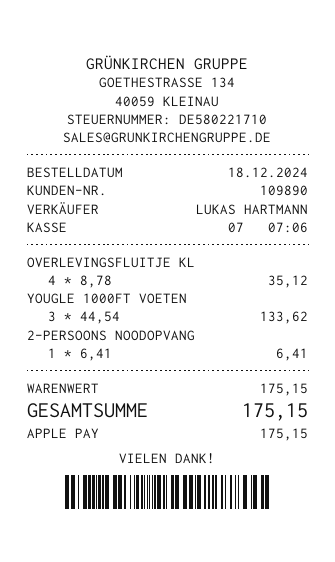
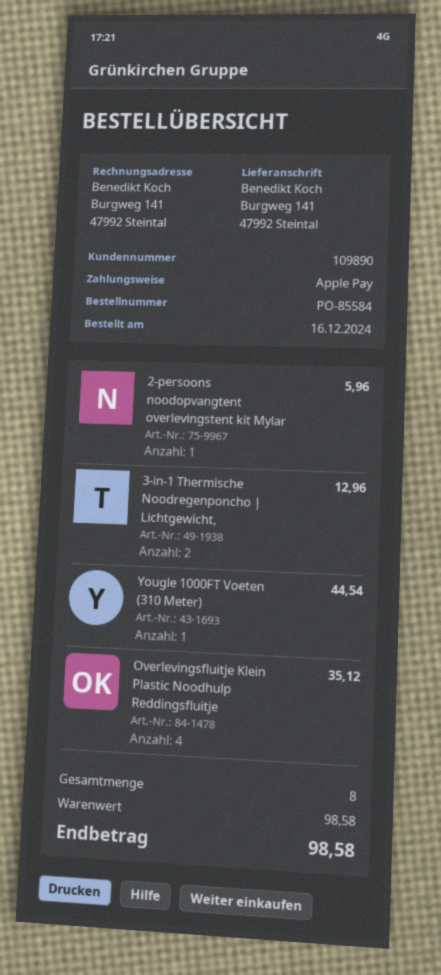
order date: 2024-12-18 -> 2024-12-16
YOUGLE 1000FT VOETEN: 3 for 133.62 -> 1 for 44.54
2-PERSOONS NOODOPVANG: 1 for 6.41 -> 1 for 5.96
3-in-1 Thermische Noodregenponcho | Lichtgewicht,: none -> 2 for 12.96
subtotal: 175.15 -> 98.58
total: 175.15 -> 98.58

